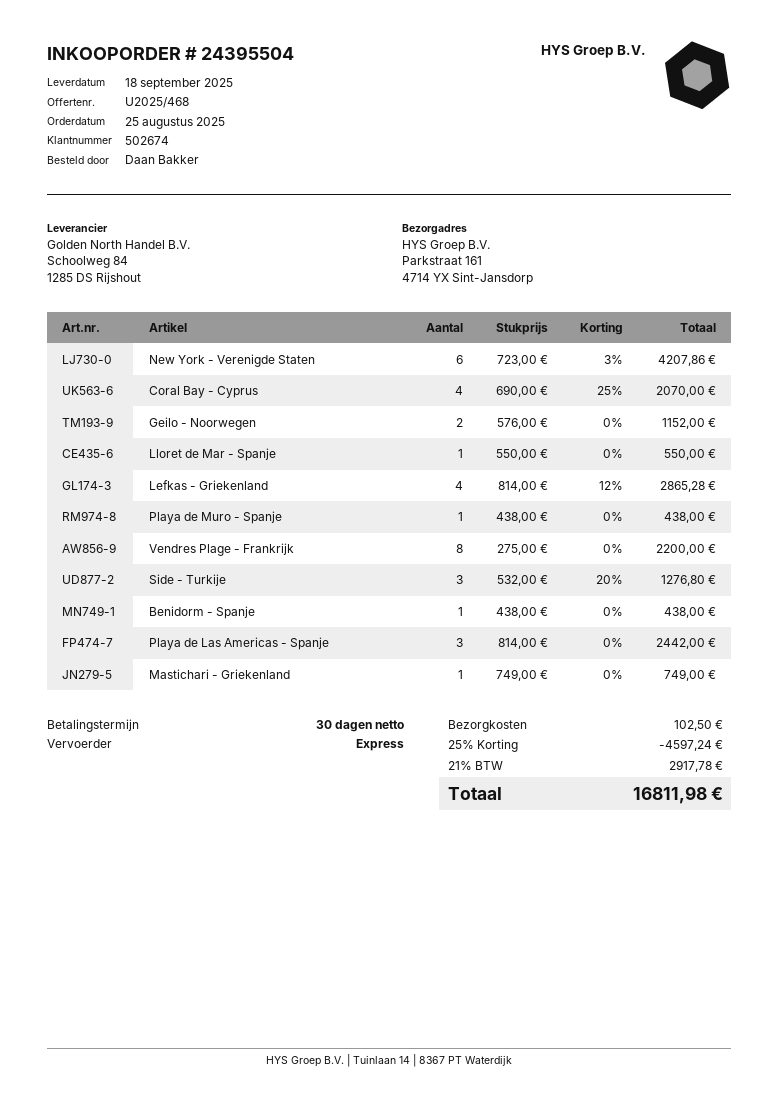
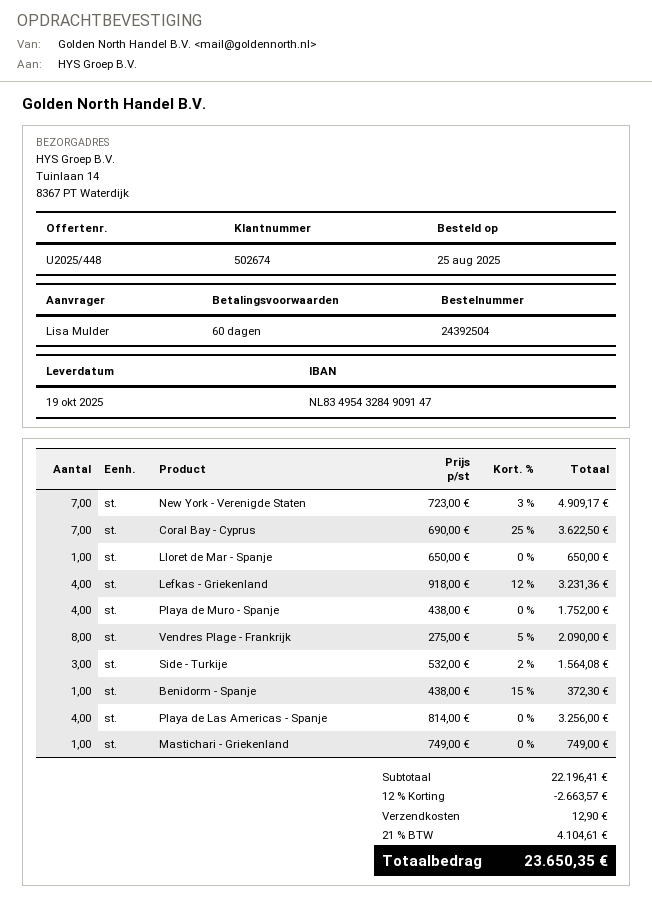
quote number: U2025/468 -> U2025/448
order number: 24395504 -> 24392504
delivery date: 2025-09-18 -> 2025-10-19
payment terms: 30 days -> 60 days
ordered by: Daan Bakker -> Lisa Mulder
ship to: Parkstraat 161, 4714 YX Sint-Jansdorp -> Tuinlaan 14, 8367 PT Waterdijk
New York - Verenigde Staten: 6 x 723.00 - 3% = 4207.86 -> 7 x 723.00 - 3% = 4909.17
Coral Bay - Cyprus: 4 x 690.00 - 25% = 2070.00 -> 7 x 690.00 - 25% = 3622.50
Geilo - Noorwegen: 2 x 576.00 = 1152.00 -> none
Lloret de Mar - Spanje: 1 x 550.00 = 550.00 -> 1 x 650.00 = 650.00
Lefkas - Griekenland: 4 x 814.00 - 12% = 2865.28 -> 4 x 918.00 - 12% = 3231.36
Playa de Muro - Spanje: 1 x 438.00 = 438.00 -> 4 x 438.00 = 1752.00
Vendres Plage - Frankrijk: 8 x 275.00 = 2200.00 -> 8 x 275.00 - 5% = 2090.00
Side - Turkije: 3 x 532.00 - 20% = 1276.80 -> 3 x 532.00 - 2% = 1564.08
Benidorm - Spanje: 1 x 438.00 = 438.00 -> 1 x 438.00 - 15% = 372.30
Playa de Las Americas - Spanje: 3 x 814.00 = 2442.00 -> 4 x 814.00 = 3256.00
discount: 25% = 4597.24 -> 12% = 2663.57
shipping: 102.50 -> 12.90
tax: 21% = 2917.78 -> 21% = 4104.61
total: 16811.98 -> 23650.35

